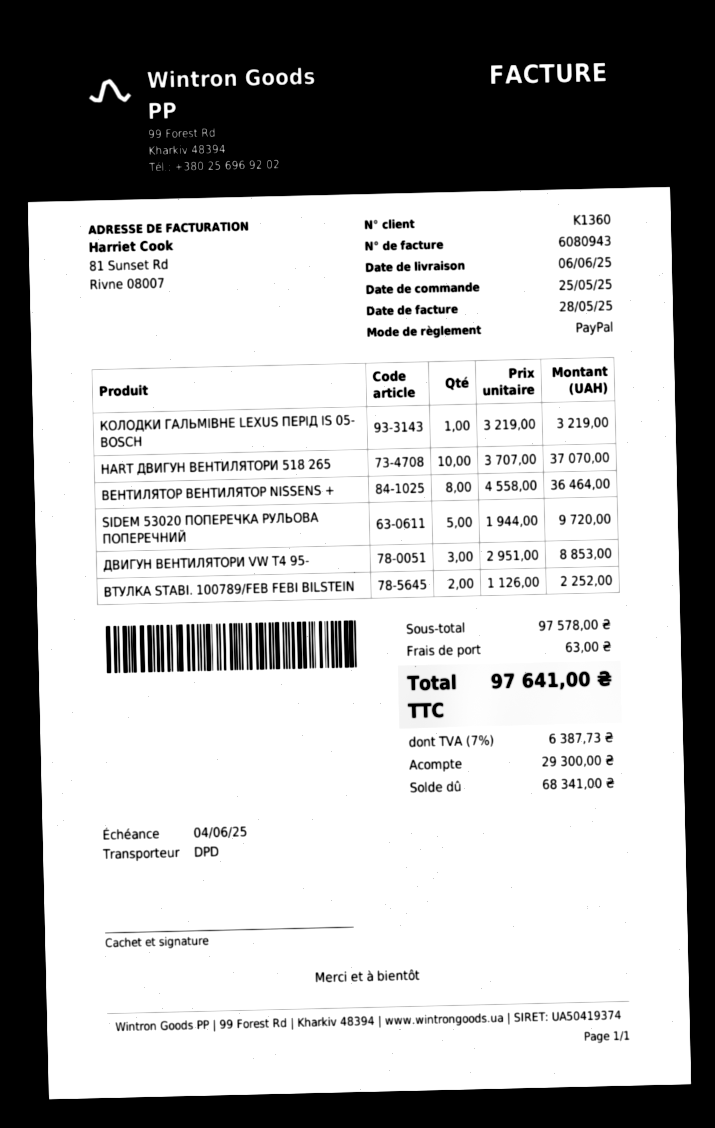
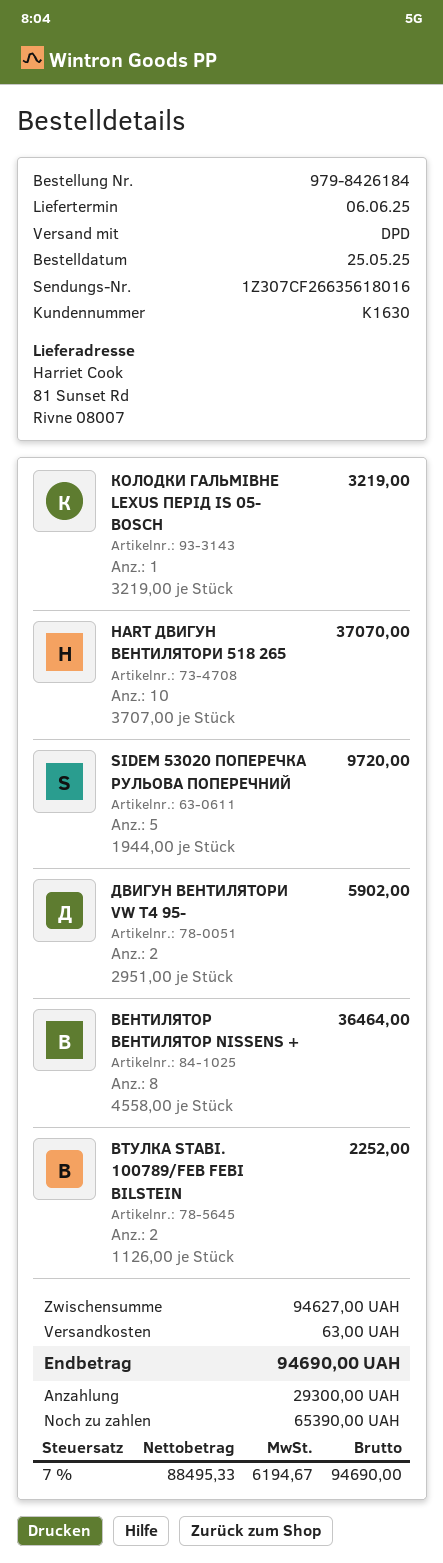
customer number: K1360 -> K1630
ДВИГУН ВЕНТИЛЯТОРИ VW T4 95-: 3 x 2951.00 = 8853.00 -> 2 x 2951.00 = 5902.00
subtotal: 97578.00 -> 94627.00
tax: 7% = 6387.73 -> 7% = 6194.67
total: 97641.00 -> 94690.00
balance: 68341.00 -> 65390.00

